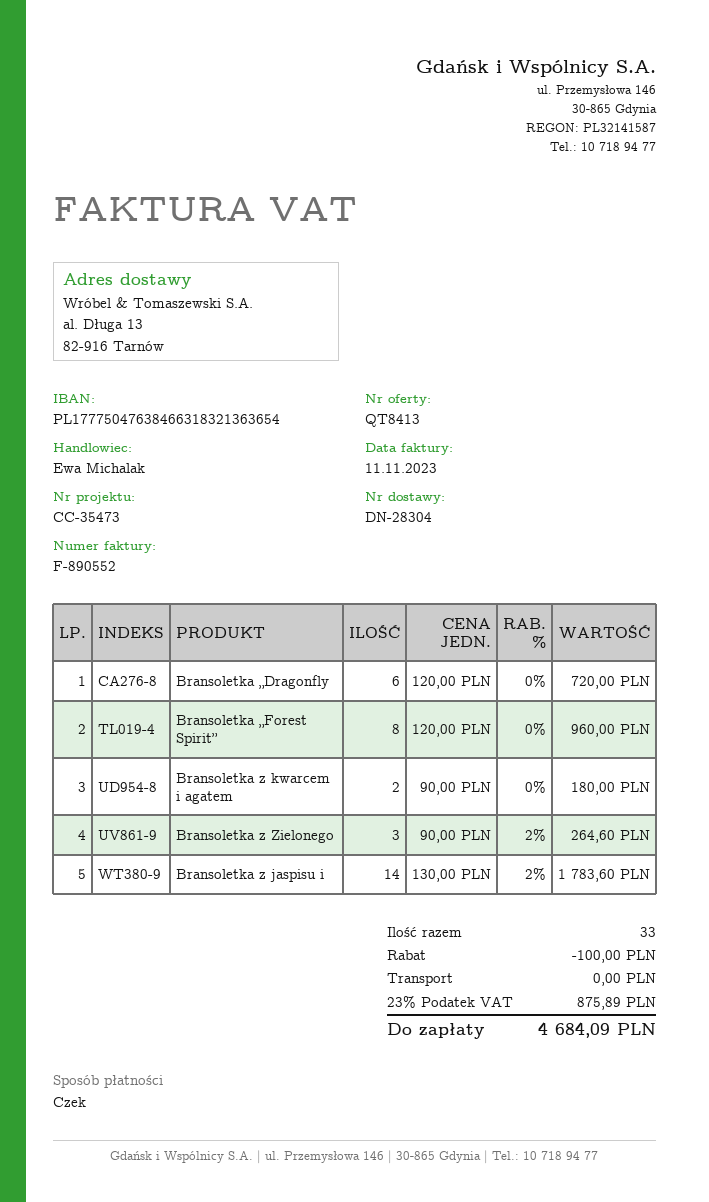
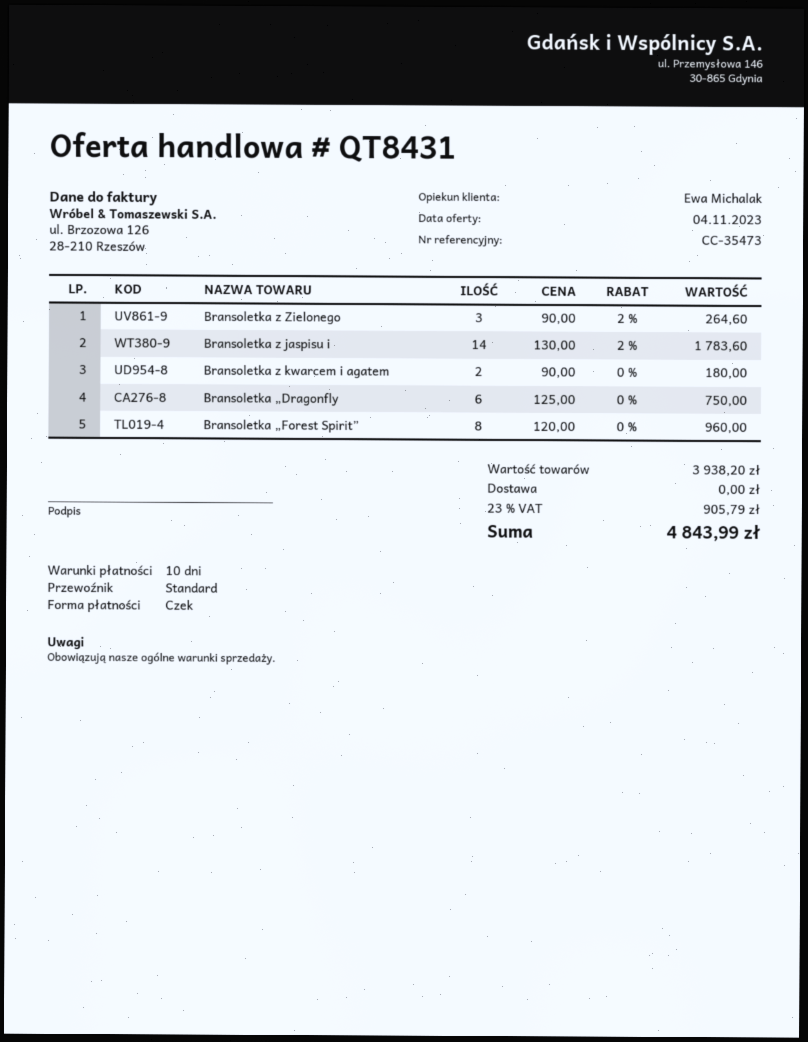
quote number: QT8413 -> QT8431
Bransoletka „Dragonfly: 6 x 120.00 = 720.00 -> 6 x 125.00 = 750.00
discount: 100.00 -> none
tax: 23% = 875.89 -> 23% = 905.79
total: 4684.09 -> 4843.99

